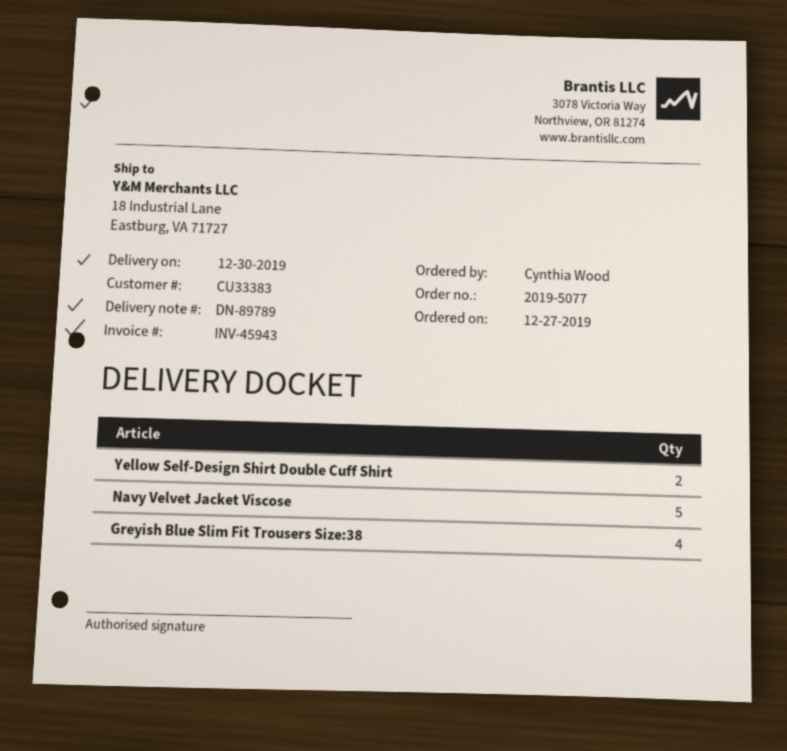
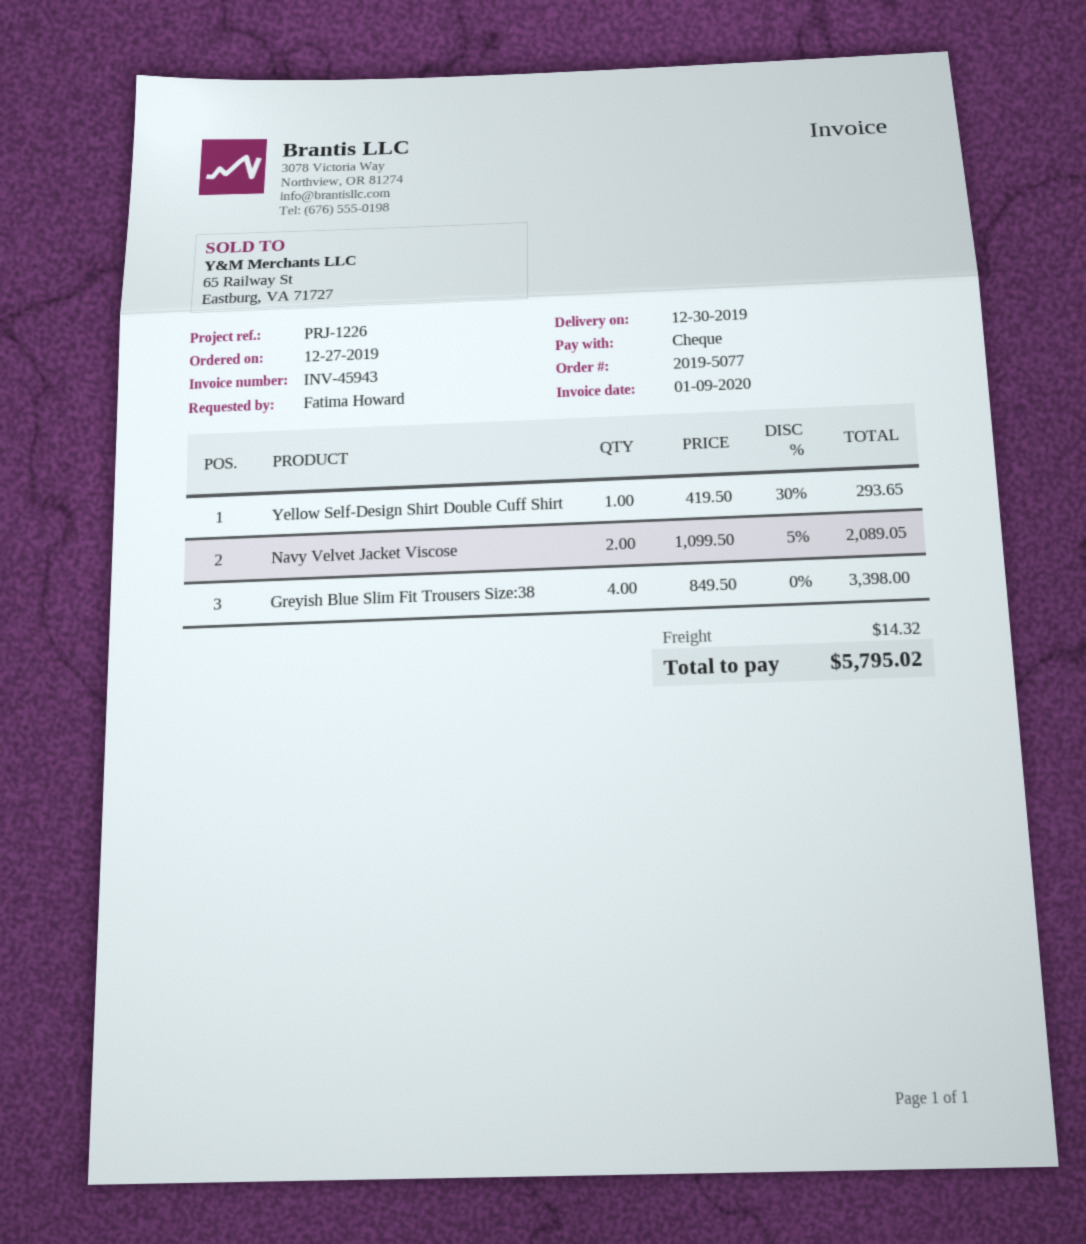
ordered by: Cynthia Wood -> Fatima Howard
Yellow Self-Design Shirt Double Cuff Shirt: 2 -> 1
Navy Velvet Jacket Viscose: 5 -> 2

